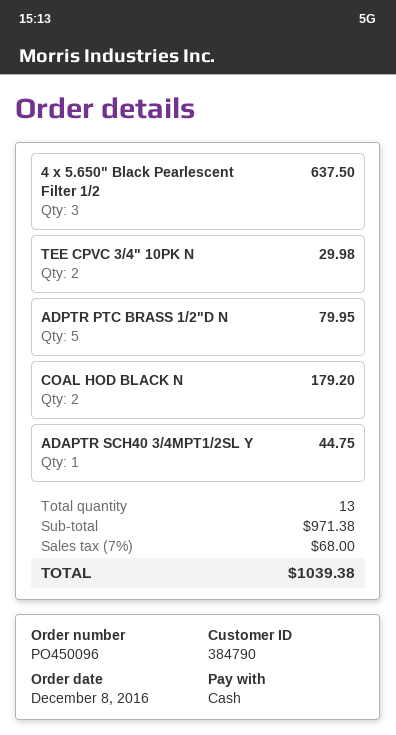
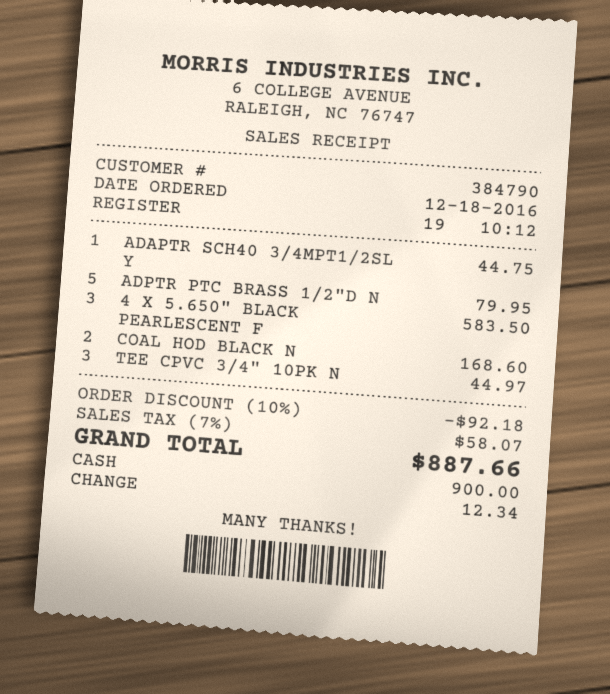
order date: 2016-12-08 -> 2016-12-18
4 x 5.650" Black Pearlescent Filter 1/2: 3 for 637.50 -> 3 for 583.50
TEE CPVC 3/4" 10PK N: 2 for 29.98 -> 3 for 44.97
COAL HOD BLACK N: 2 for 179.20 -> 2 for 168.60
discount: none -> 10% = 92.18
tax: 7% = 68.00 -> 7% = 58.07
total: 1039.38 -> 887.66

